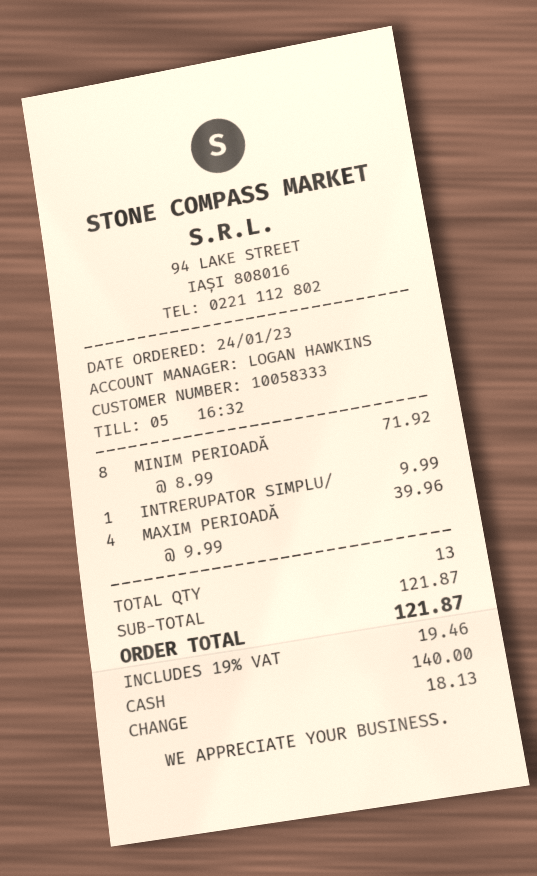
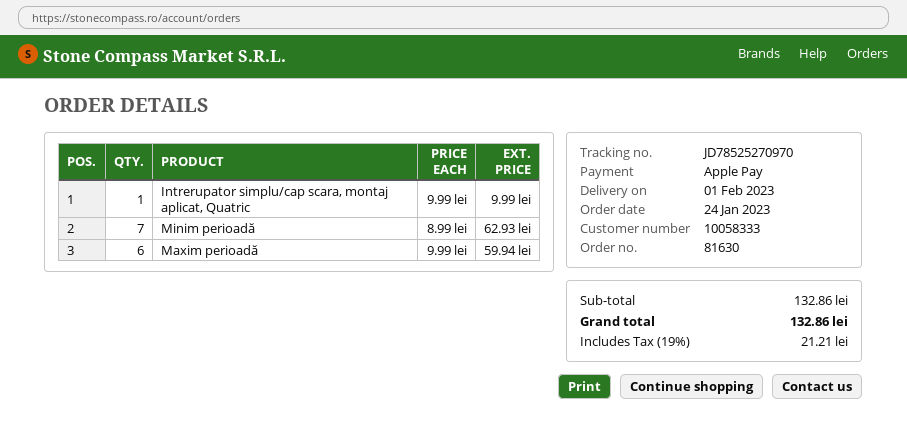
payment method: cash -> Apple Pay
MINIM PERIOADĂ: 8 x 8.99 = 71.92 -> 7 x 8.99 = 62.93
MAXIM PERIOADĂ: 4 x 9.99 = 39.96 -> 6 x 9.99 = 59.94
subtotal: 121.87 -> 132.86
tax: 19% = 19.46 -> 19% = 21.21
total: 121.87 -> 132.86

